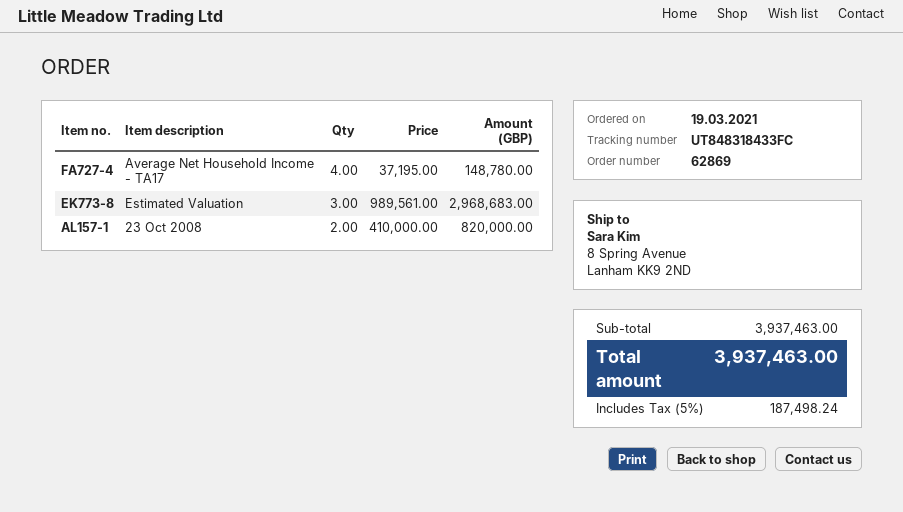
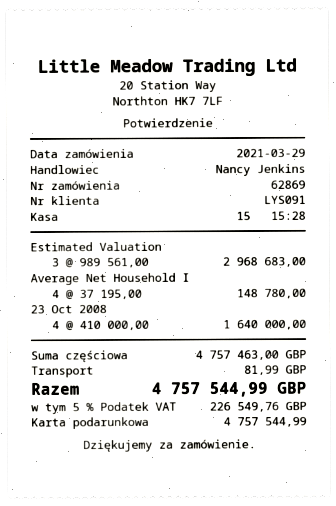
order date: 2021-03-19 -> 2021-03-29
23 Oct 2008: 2 x 410000.00 = 820000.00 -> 4 x 410000.00 = 1640000.00
subtotal: 3937463.00 -> 4757463.00
shipping: none -> 81.99
tax: 5% = 187498.24 -> 5% = 226549.76
total: 3937463.00 -> 4757544.99

